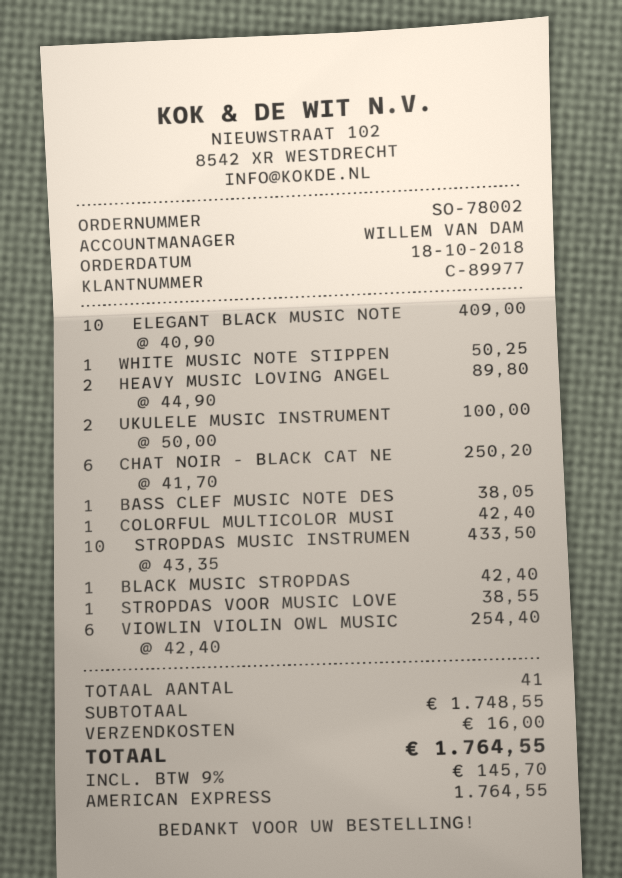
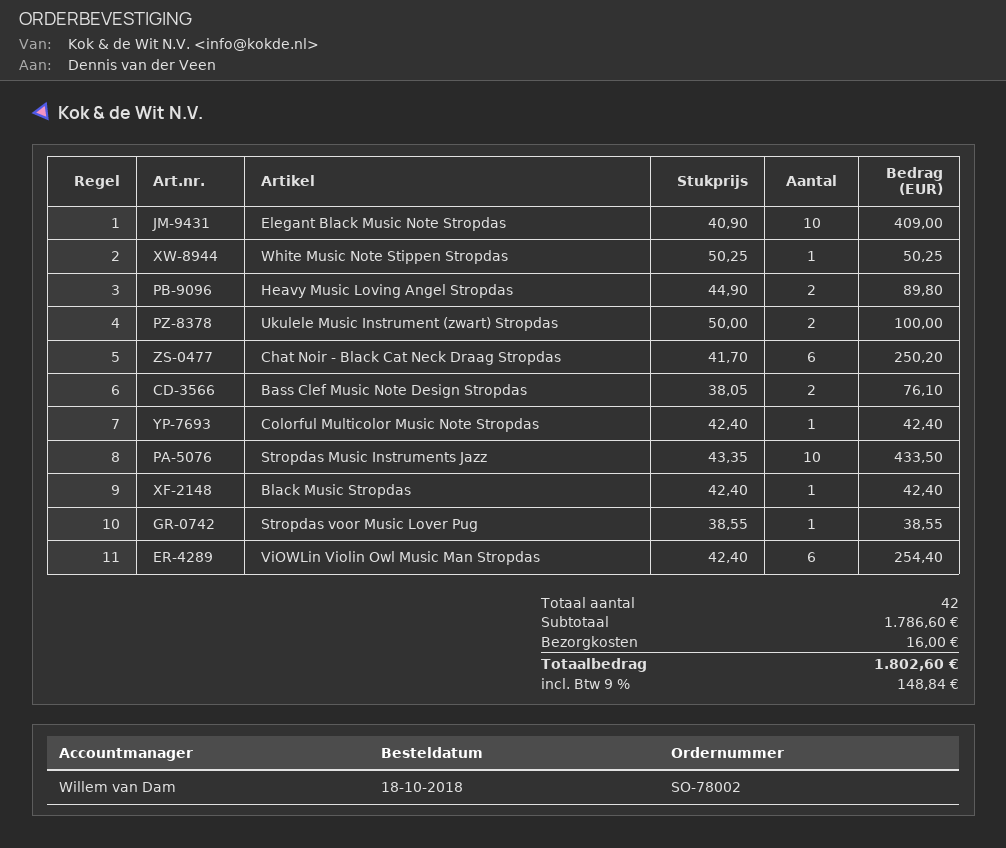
BASS CLEF MUSIC NOTE DES: 1 x 38.05 = 38.05 -> 2 x 38.05 = 76.10
total quantity: 41 -> 42
subtotal: 1748.55 -> 1786.60
tax: 9% = 145.70 -> 9% = 148.84
total: 1764.55 -> 1802.60

